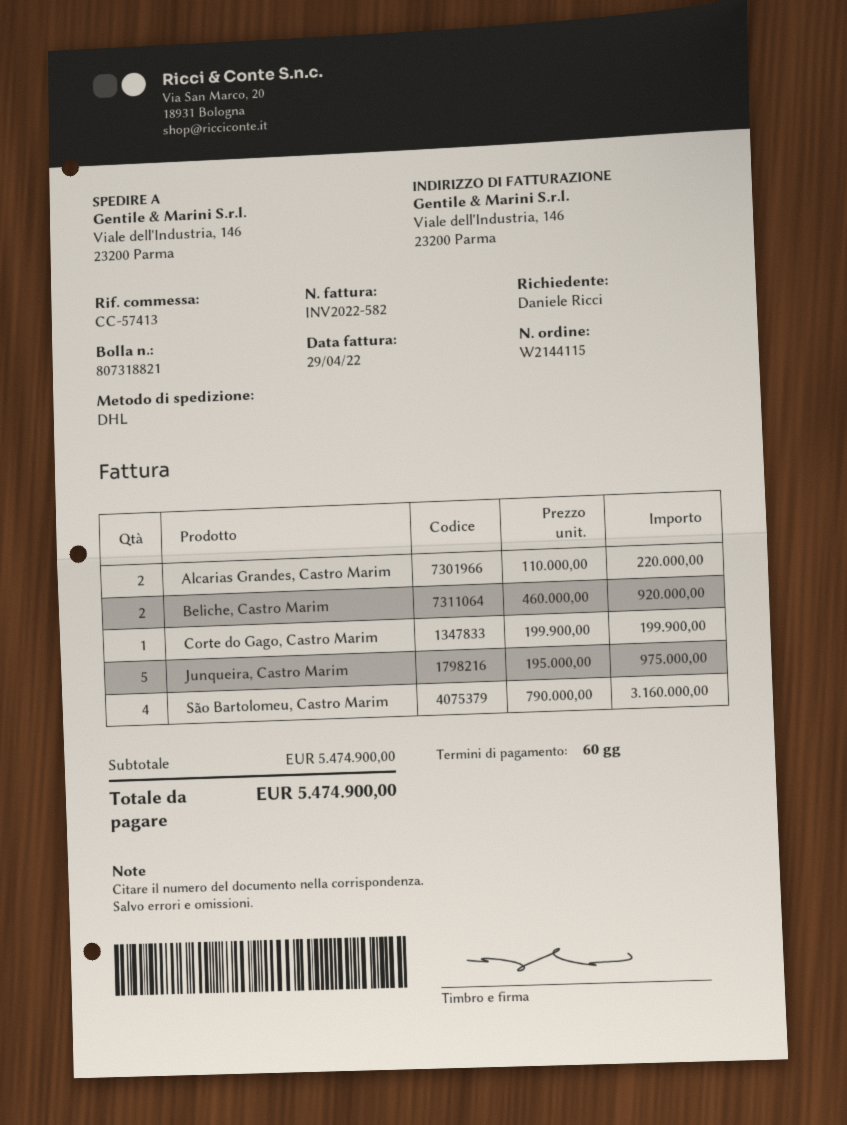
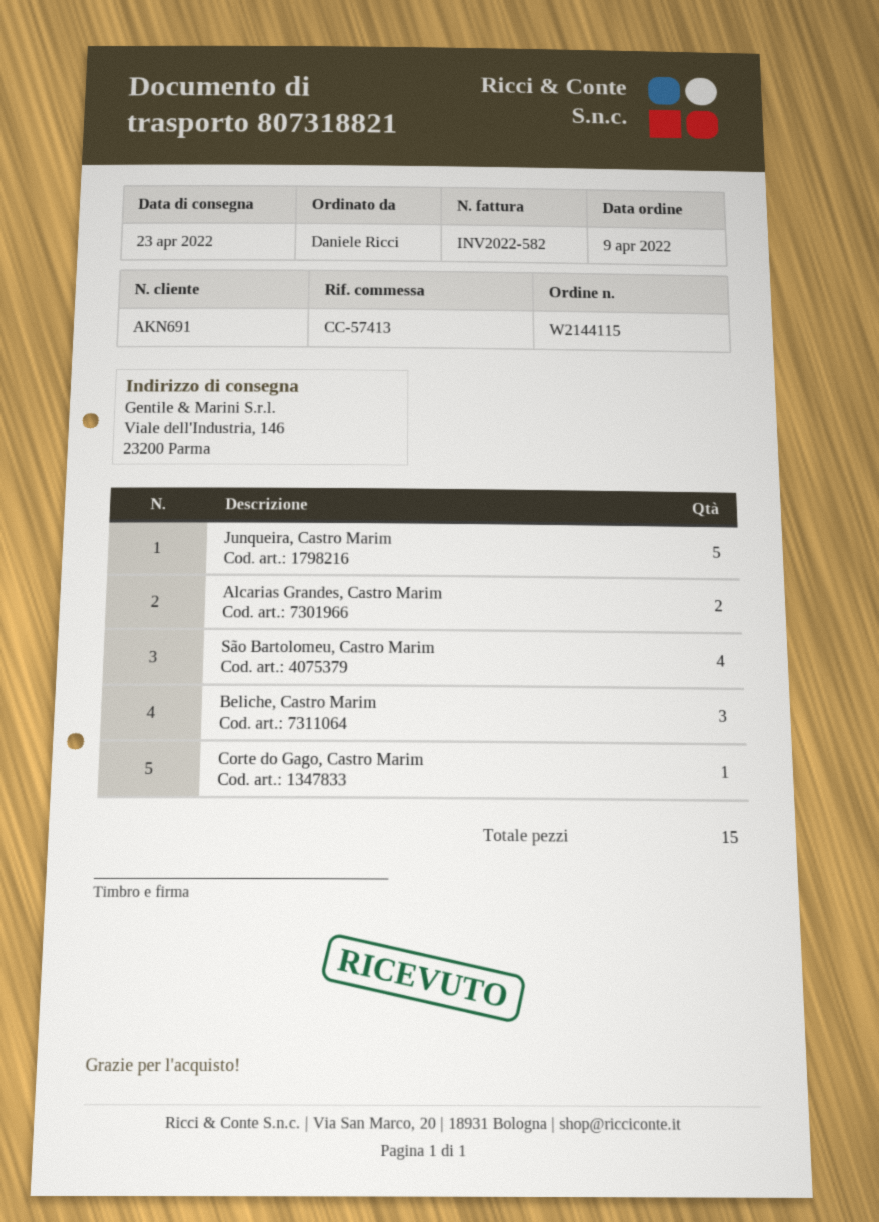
Beliche, Castro Marim: 2 -> 3

